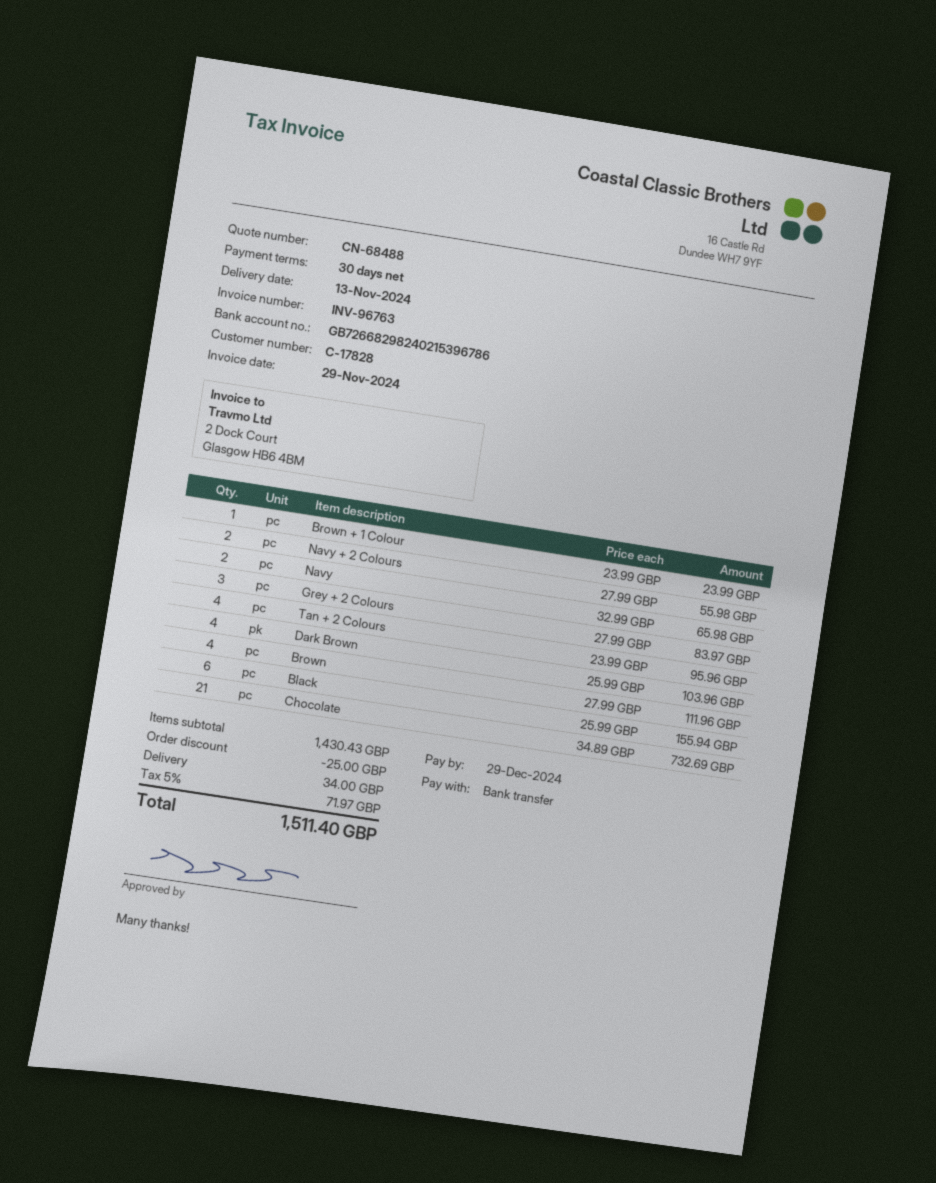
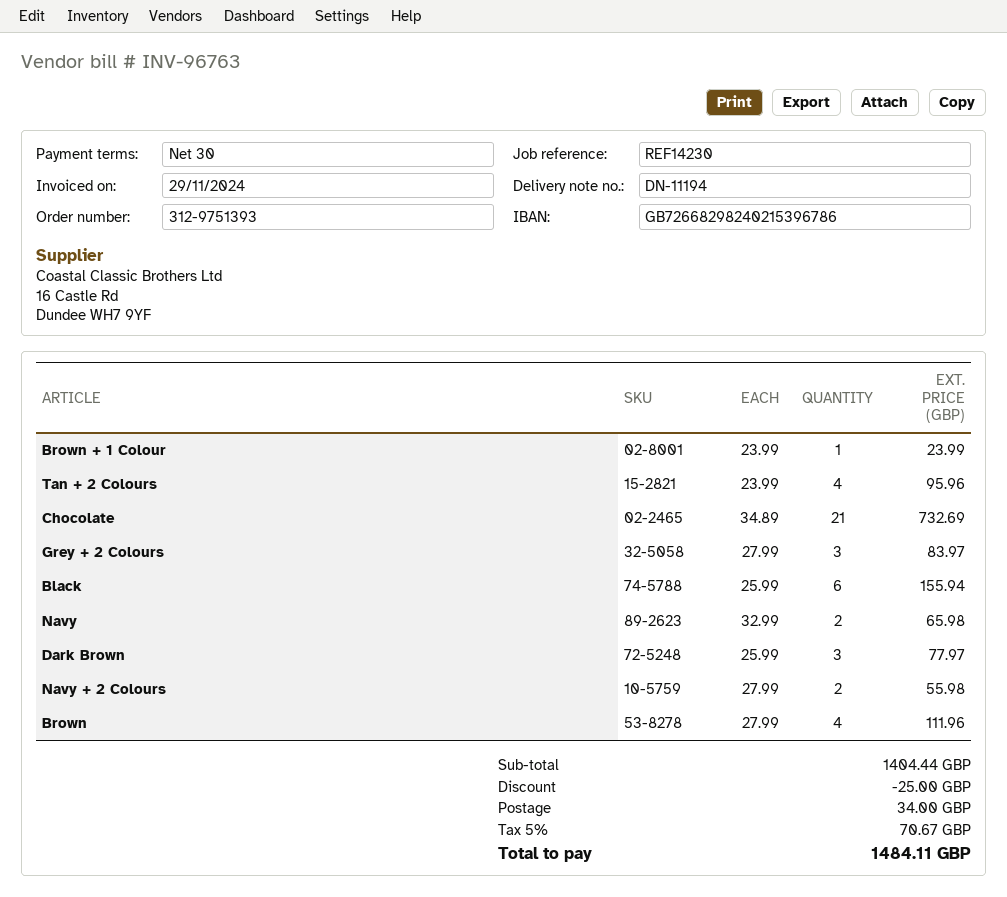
Dark Brown: 4 x 25.99 = 103.96 -> 3 x 25.99 = 77.97
subtotal: 1430.43 -> 1404.44
tax: 5% = 71.97 -> 5% = 70.67
total: 1511.40 -> 1484.11

